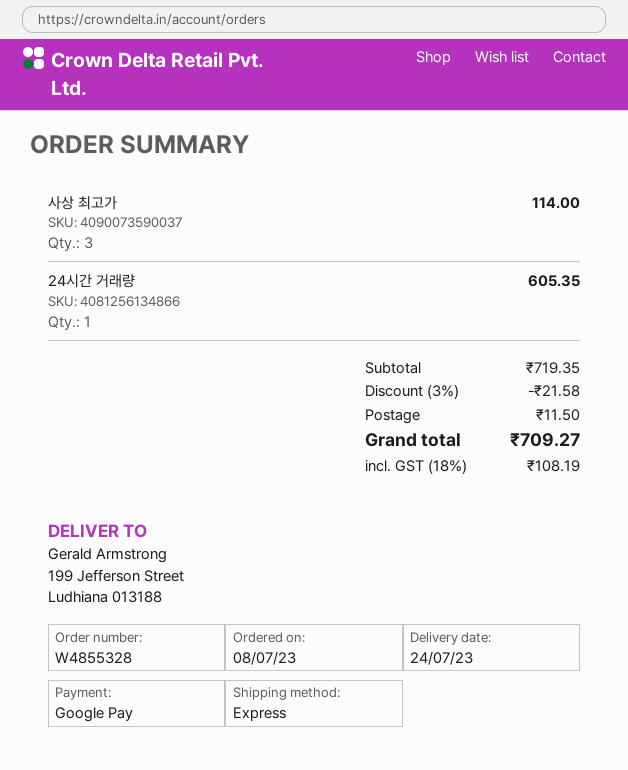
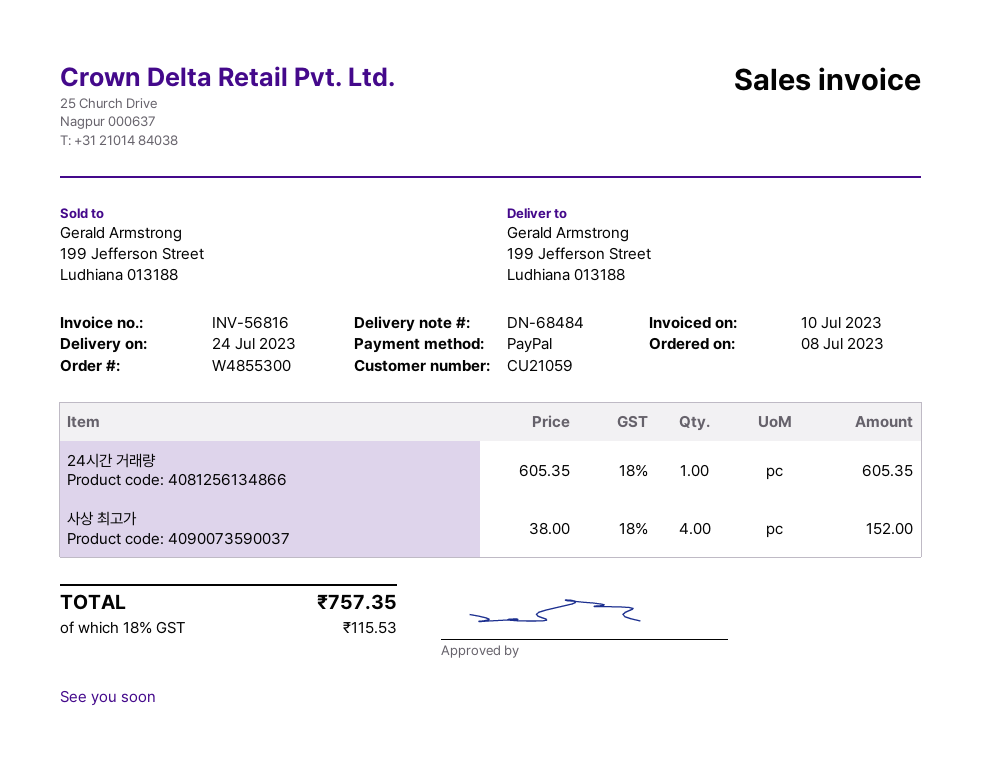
order number: W4855328 -> W4855300
payment method: Google Pay -> PayPal
사상 최고가: 3 for 114.00 -> 4 for 152.00
discount: 3% = 21.58 -> none
shipping: 11.50 -> none
tax: 18% = 108.19 -> 18% = 115.53
total: 709.27 -> 757.35

